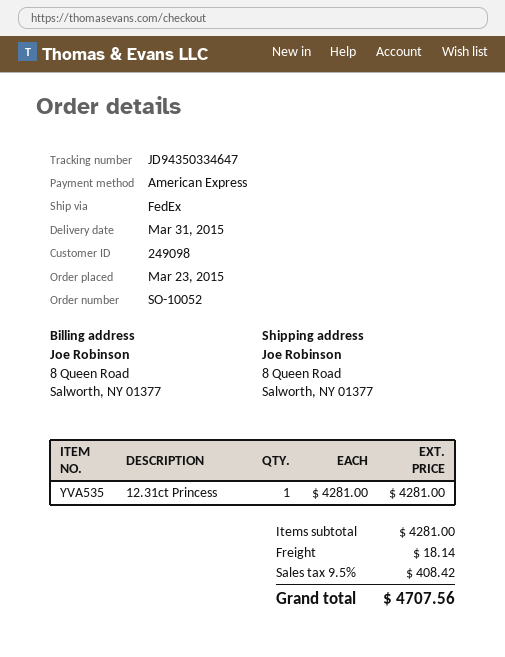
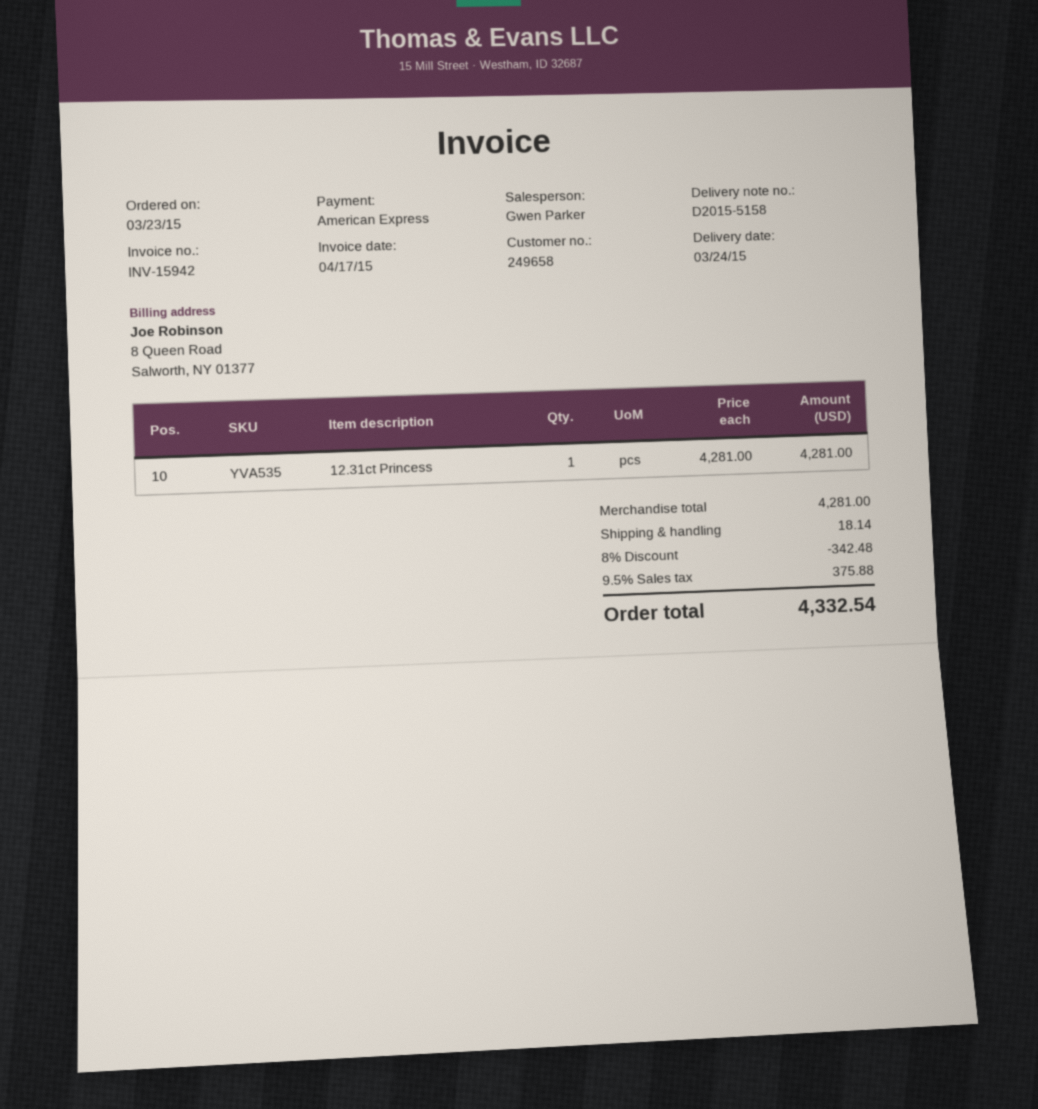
delivery date: 2015-03-31 -> 2015-03-24
customer number: 249098 -> 249658
discount: none -> 8% = 342.48
tax: 9.5% = 408.42 -> 9.5% = 375.88
total: 4707.56 -> 4332.54

